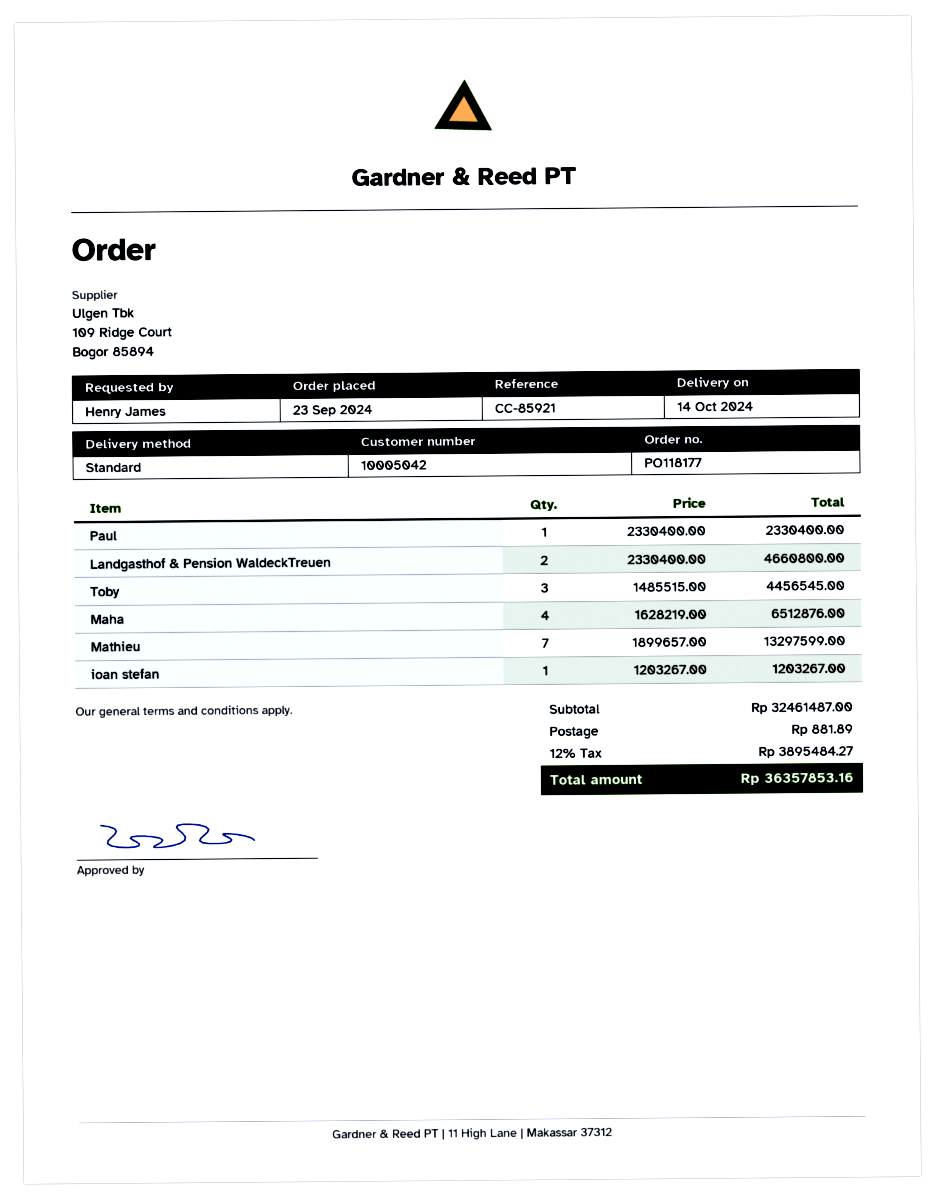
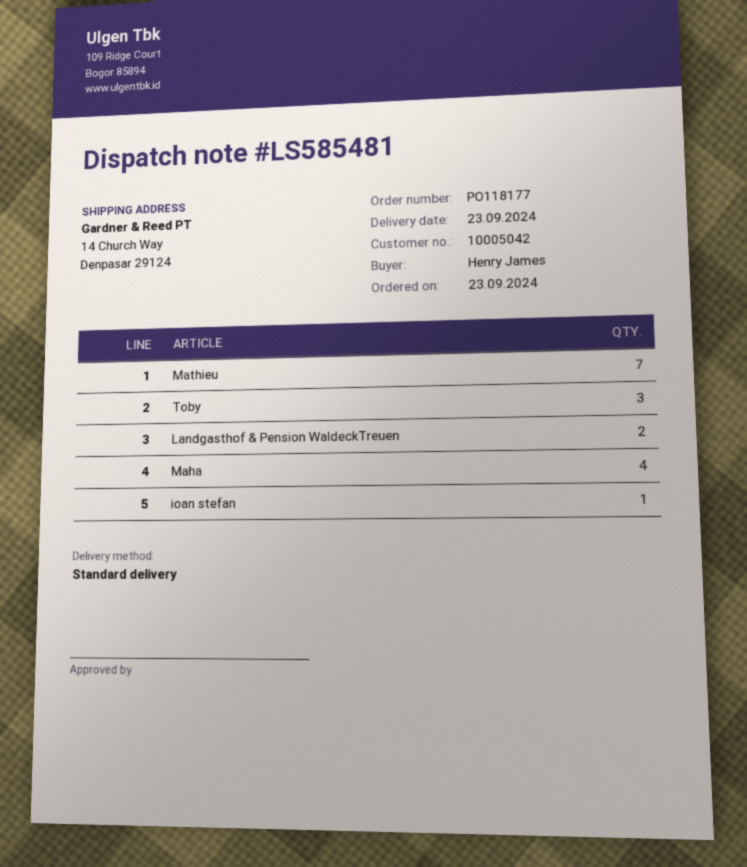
delivery date: 2024-10-14 -> 2024-09-23
Paul: 1 -> none

